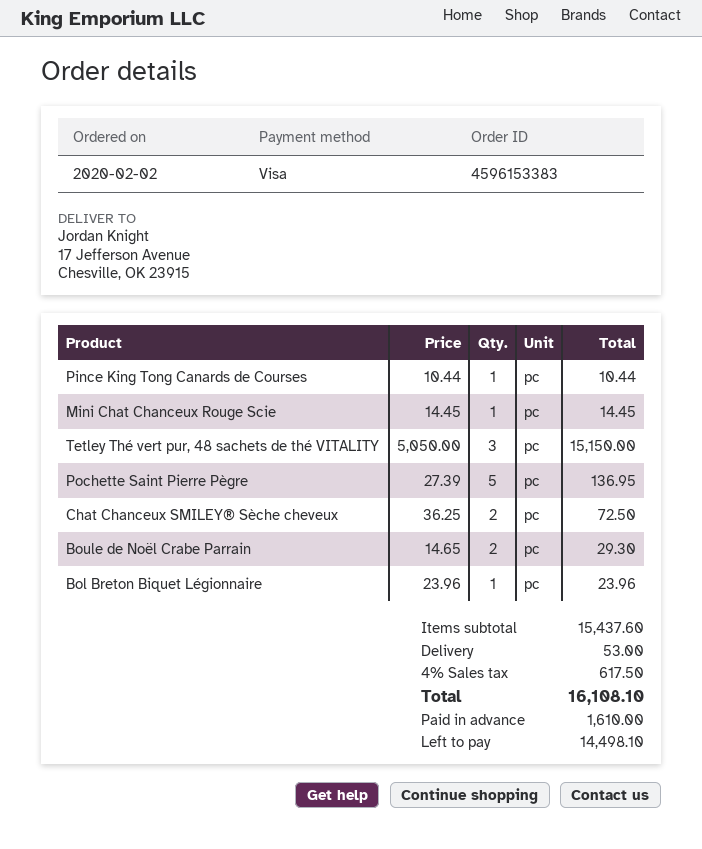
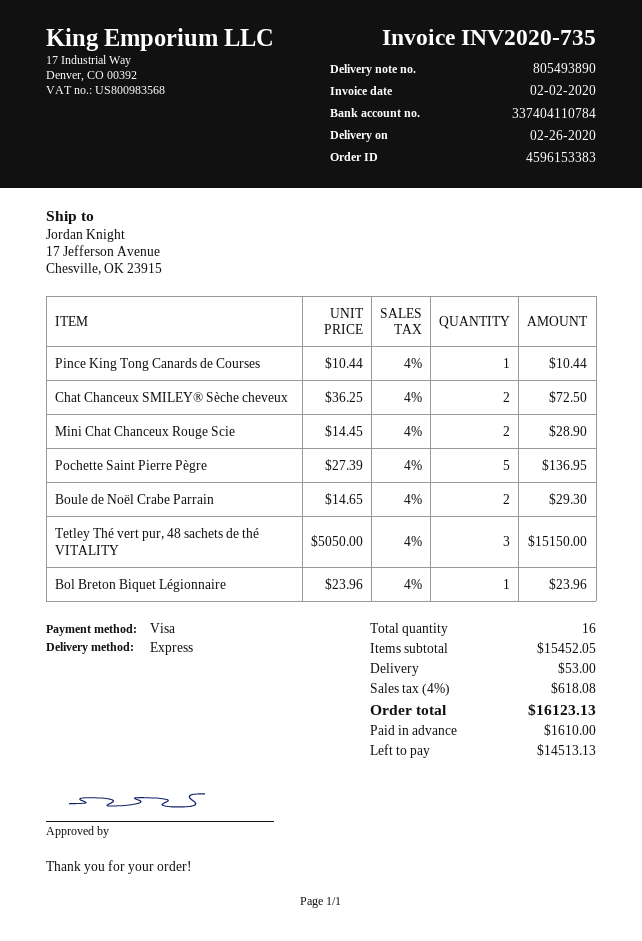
Mini Chat Chanceux Rouge Scie: 1 x 14.45 = 14.45 -> 2 x 14.45 = 28.90
subtotal: 15437.60 -> 15452.05
tax: 4% = 617.50 -> 4% = 618.08
total: 16108.10 -> 16123.13
balance: 14498.10 -> 14513.13

